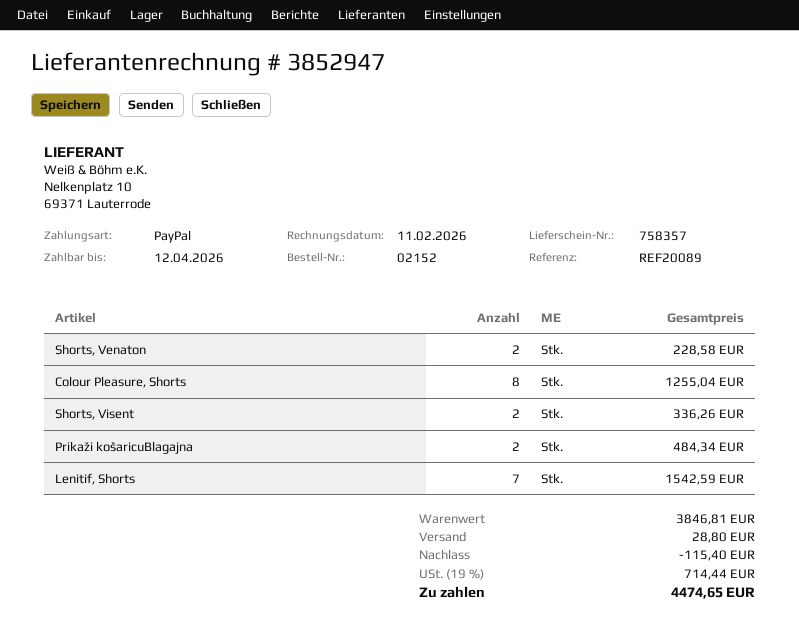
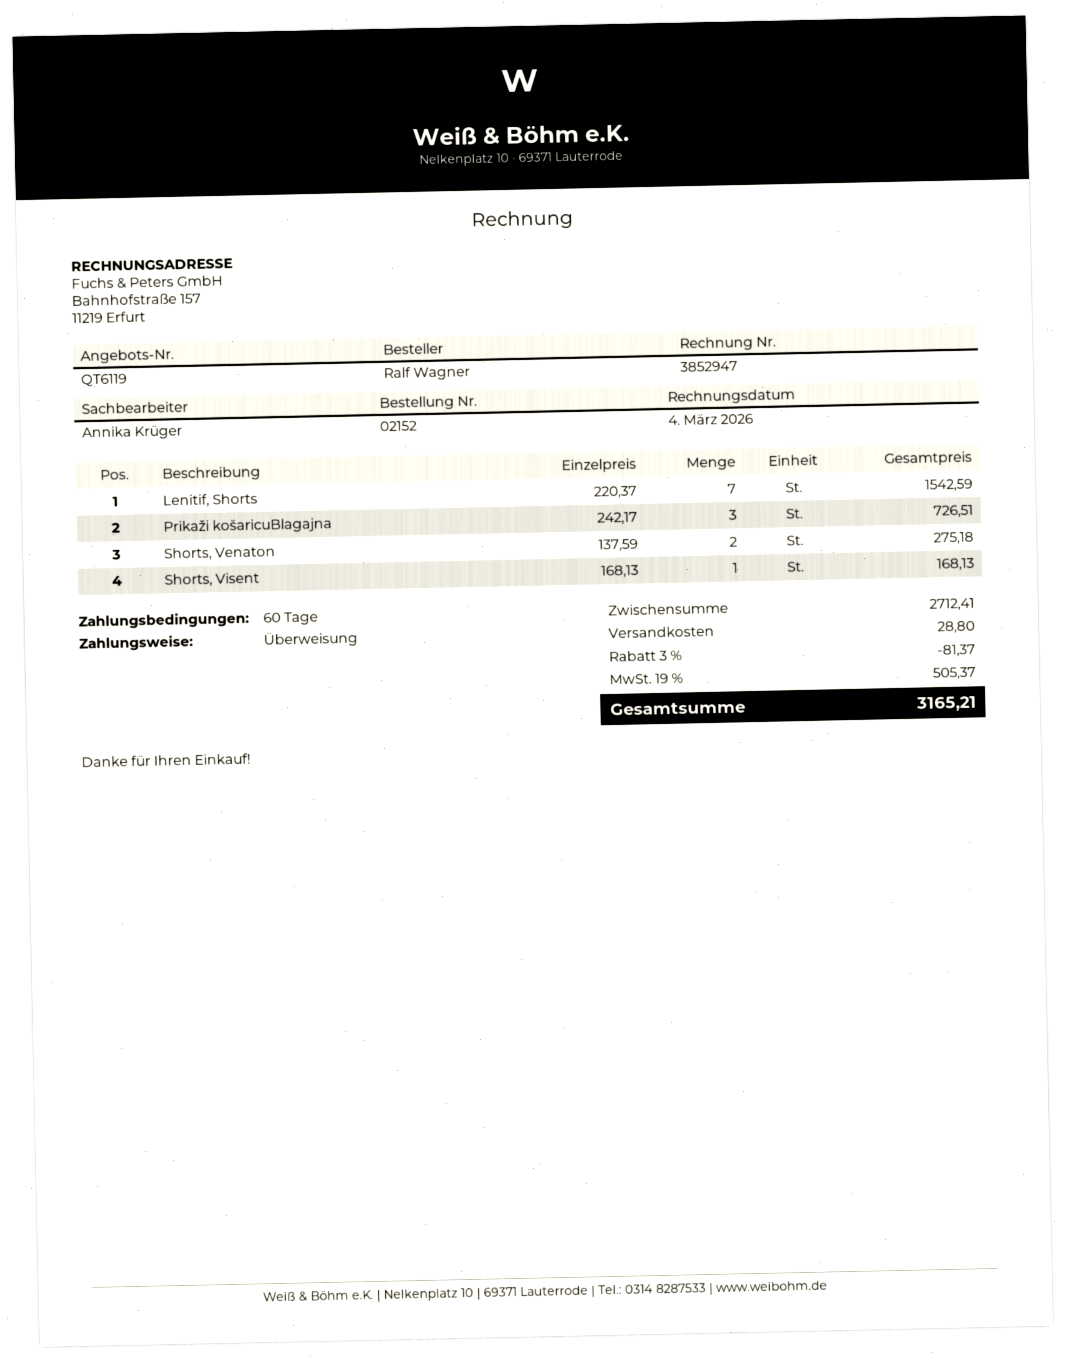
invoice date: 2026-02-11 -> 2026-03-04
payment method: PayPal -> bank transfer
Shorts, Venaton: 2 for 228.58 -> 2 for 275.18
Colour Pleasure, Shorts: 8 for 1255.04 -> none
Shorts, Visent: 2 for 336.26 -> 1 for 168.13
Prikaži košaricuBlagajna: 2 for 484.34 -> 3 for 726.51
subtotal: 3846.81 -> 2712.41
discount: 115.40 -> 81.37
tax: 19% = 714.44 -> 19% = 505.37
total: 4474.65 -> 3165.21

